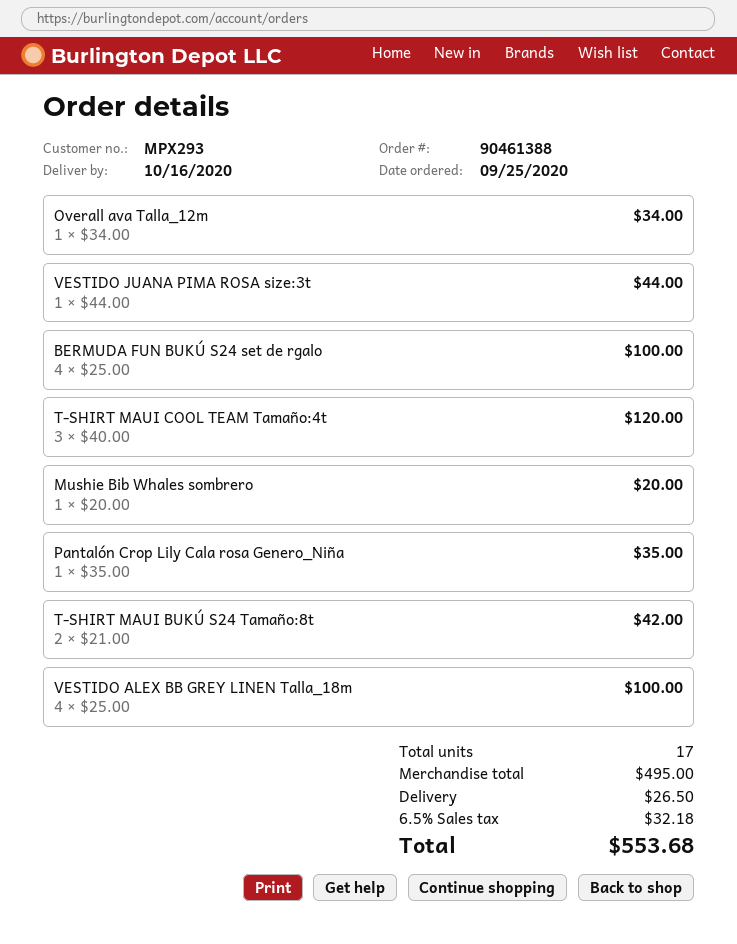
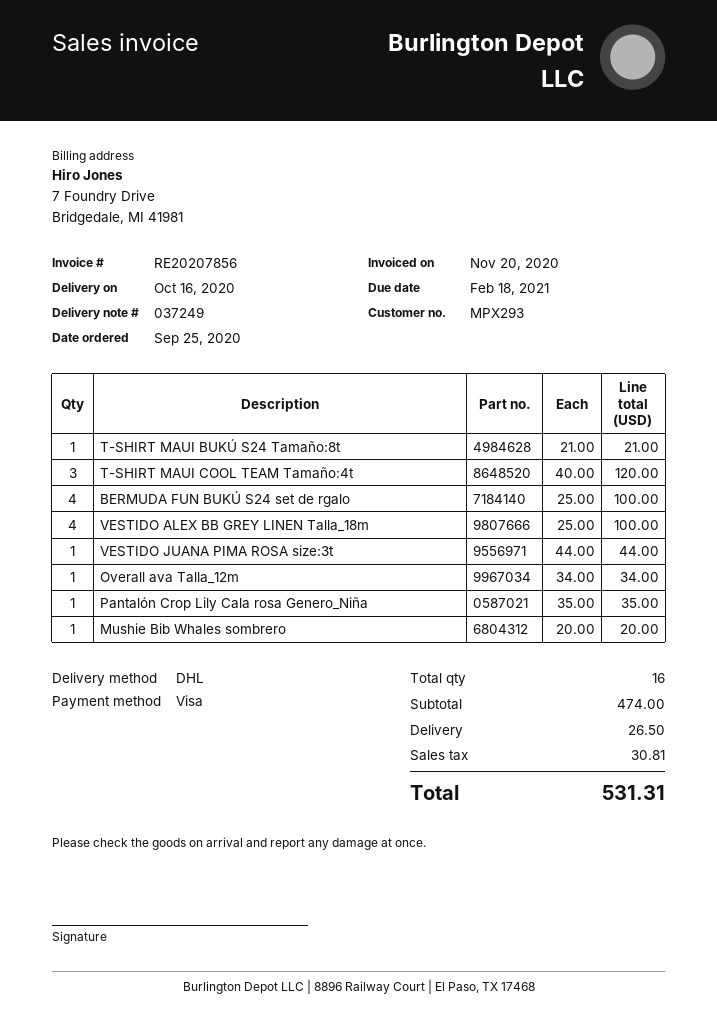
T-SHIRT MAUI BUKÚ S24 Tamaño:8t: 2 x 21.00 = 42.00 -> 1 x 21.00 = 21.00
total quantity: 17 -> 16
subtotal: 495.00 -> 474.00
tax: 32.18 -> 30.81
total: 553.68 -> 531.31

